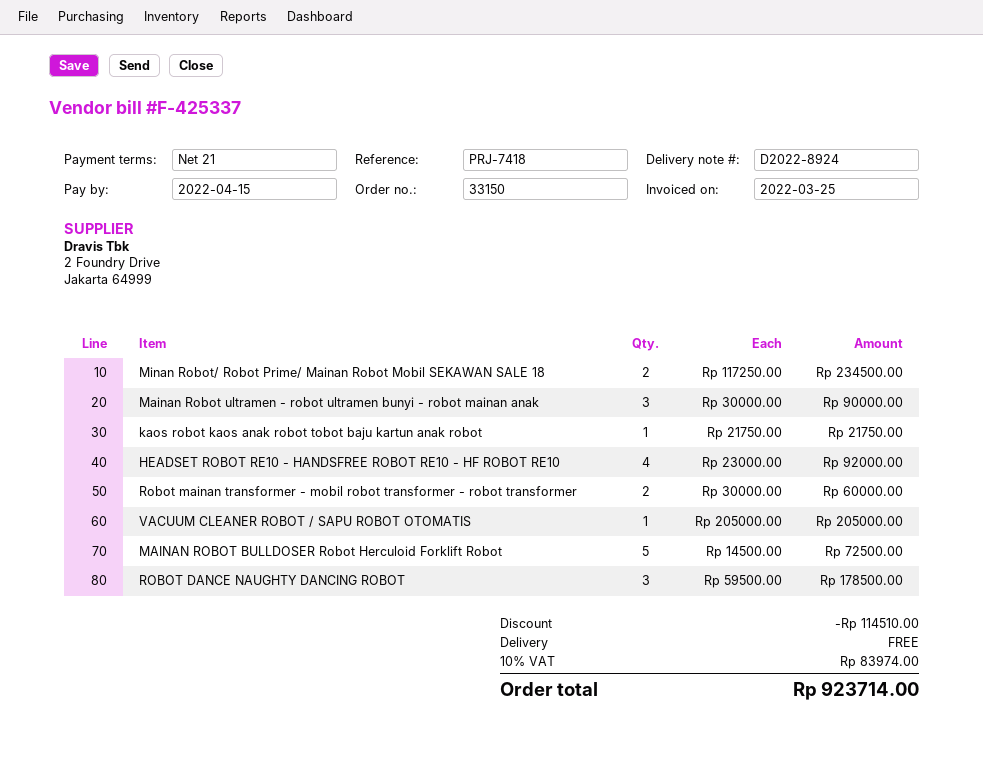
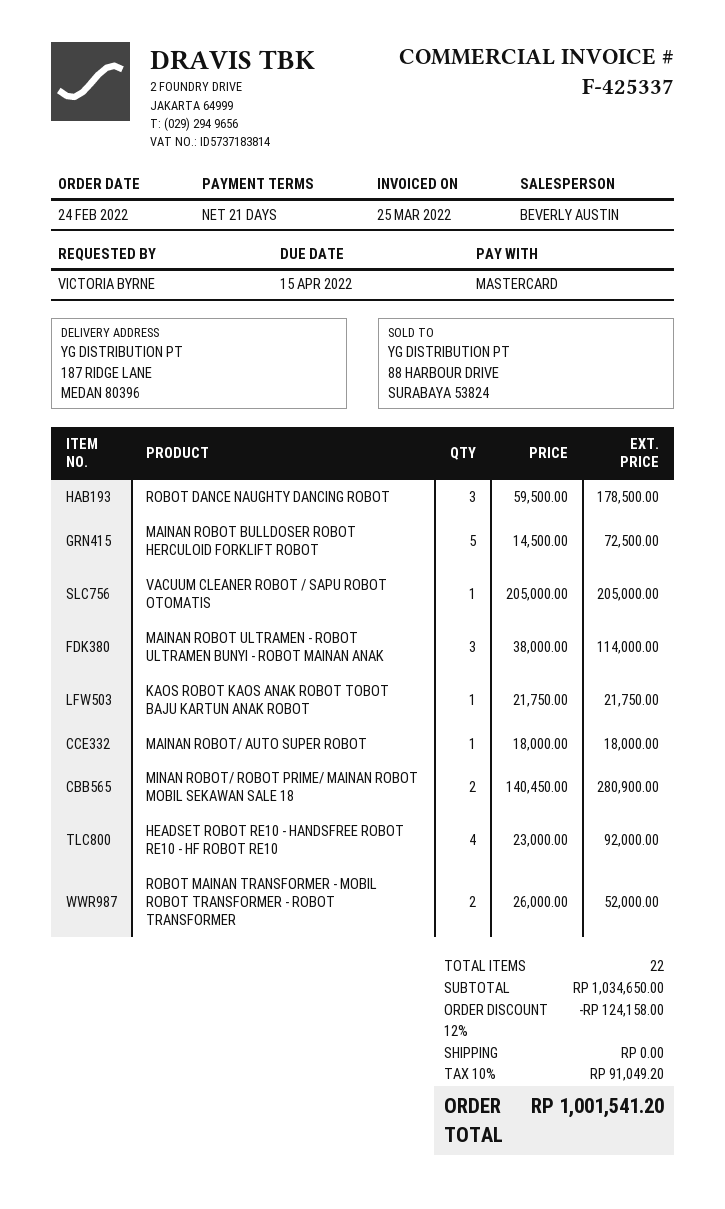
Minan Robot/ Robot Prime/ Mainan Robot Mobil SEKAWAN SALE 18: 2 x 117250.00 = 234500.00 -> 2 x 140450.00 = 280900.00
Mainan Robot ultramen - robot ultramen bunyi - robot mainan anak: 3 x 30000.00 = 90000.00 -> 3 x 38000.00 = 114000.00
Robot mainan transformer - mobil robot transformer - robot transformer: 2 x 30000.00 = 60000.00 -> 2 x 26000.00 = 52000.00
MAINAN ROBOT/ AUTO SUPER ROBOT: none -> 1 x 18000.00 = 18000.00
discount: 114510.00 -> 124158.00
tax: 10% = 83974.00 -> 10% = 91049.20
total: 923714.00 -> 1001541.20

